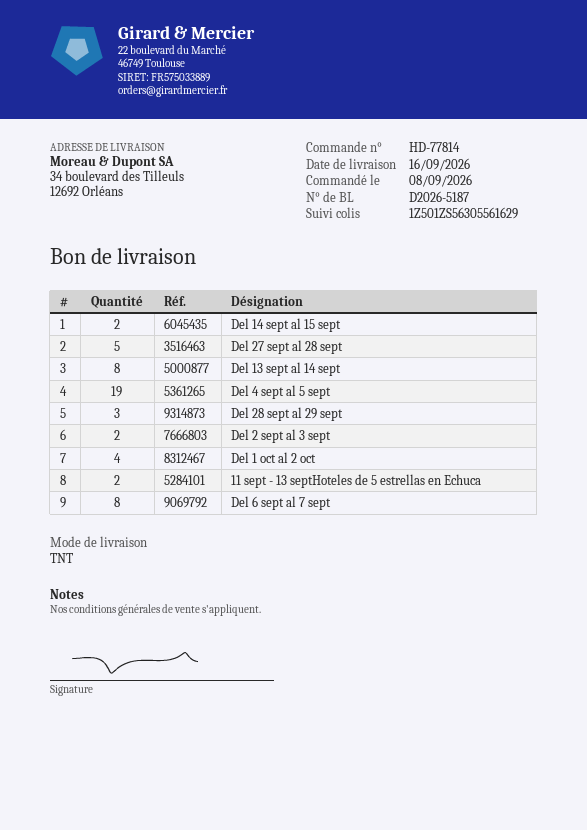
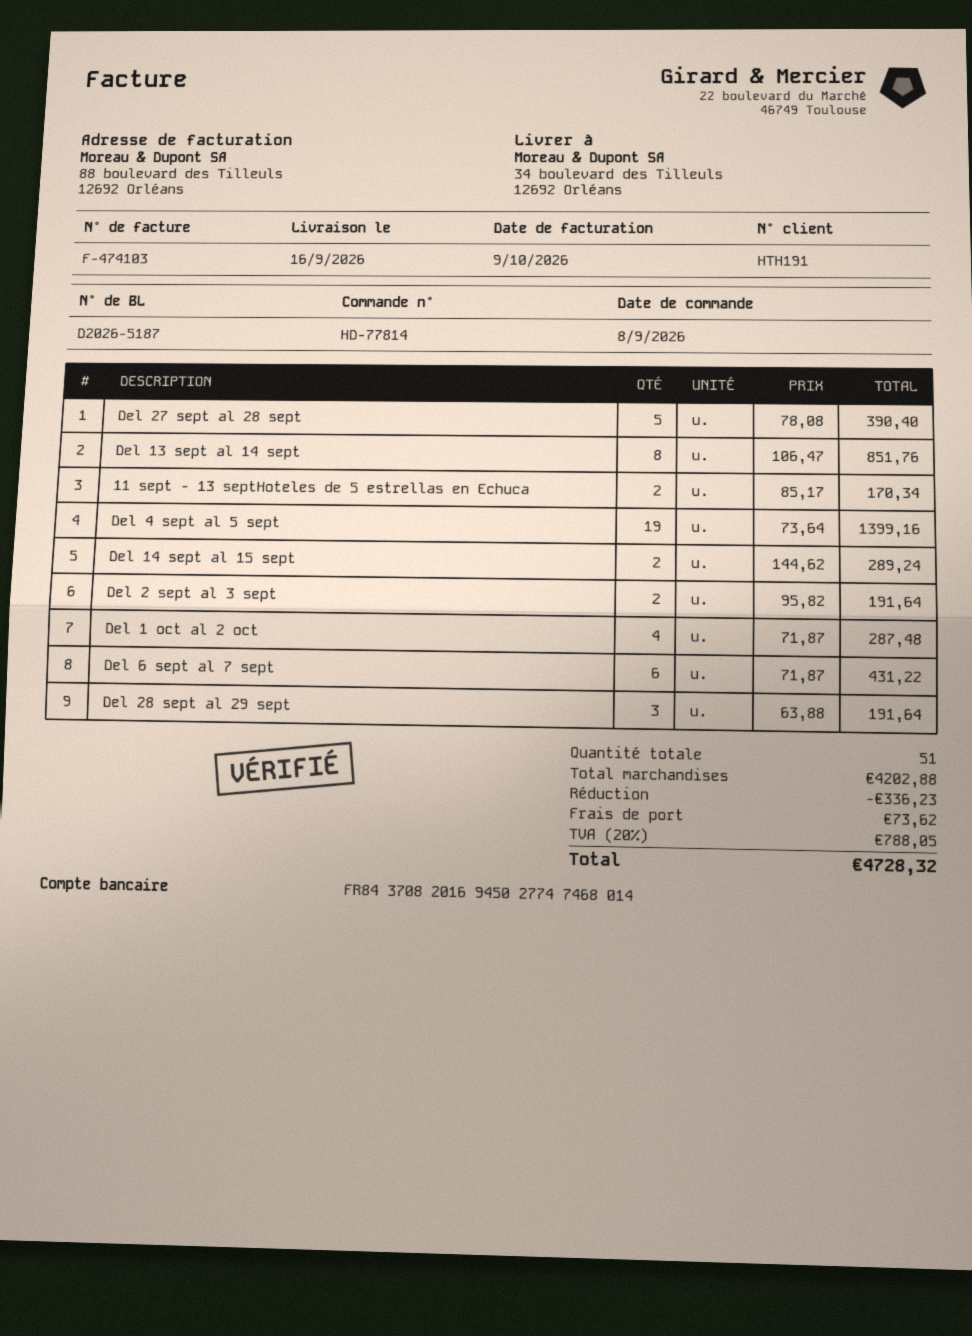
Del 6 sept al 7 sept: 8 -> 6

